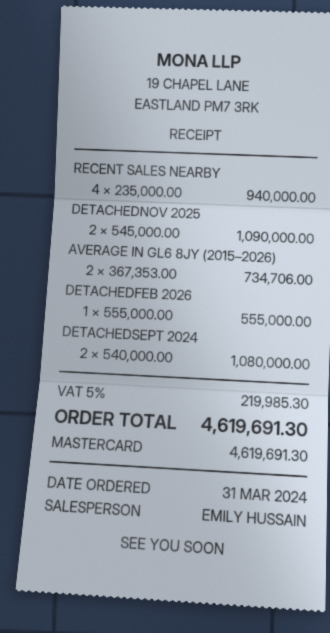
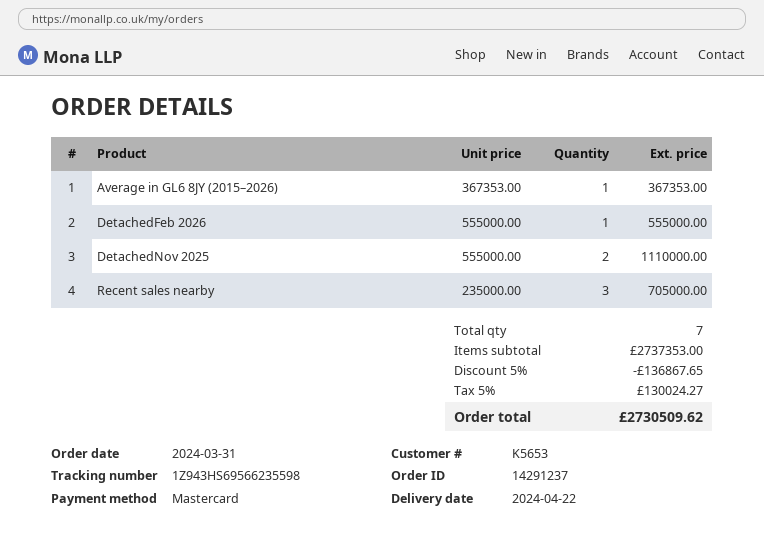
RECENT SALES NEARBY: 4 x 235000.00 = 940000.00 -> 3 x 235000.00 = 705000.00
DETACHEDNOV 2025: 2 x 545000.00 = 1090000.00 -> 2 x 555000.00 = 1110000.00
AVERAGE IN GL6 8JY (2015–2026): 2 x 367353.00 = 734706.00 -> 1 x 367353.00 = 367353.00
DETACHEDSEPT 2024: 2 x 540000.00 = 1080000.00 -> none
discount: none -> 5% = 136867.65
tax: 5% = 219985.30 -> 5% = 130024.27
total: 4619691.30 -> 2730509.62

